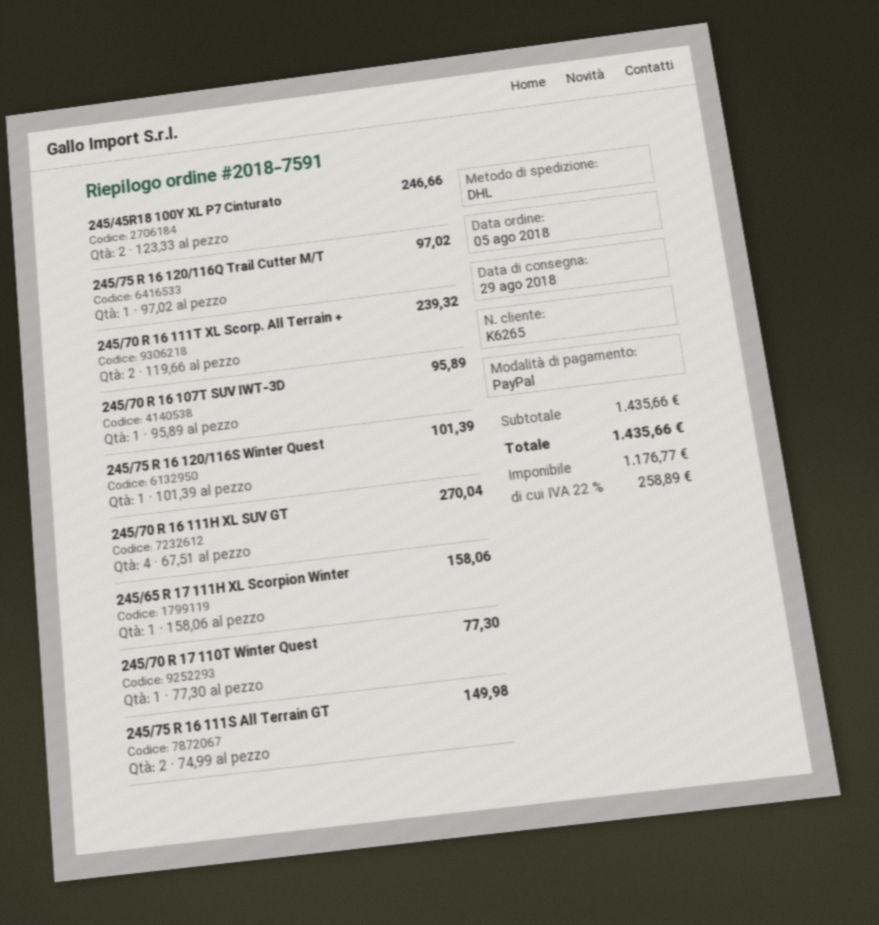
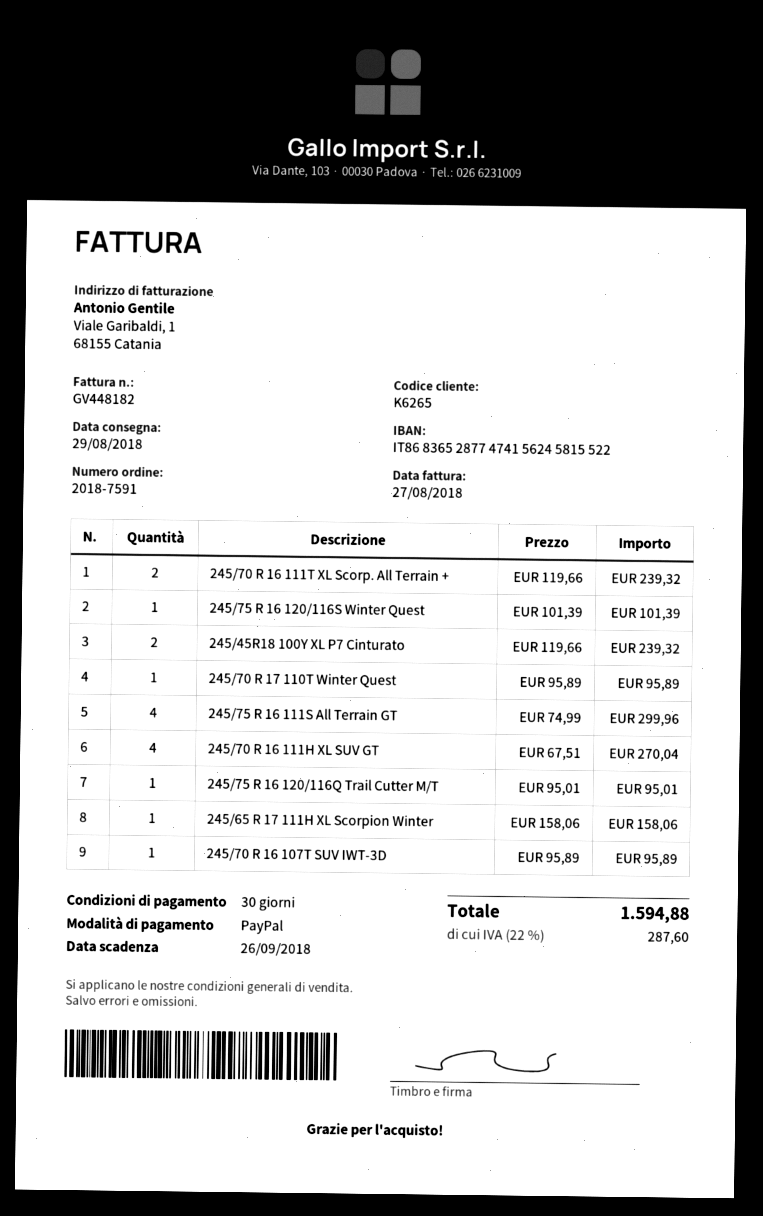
245/45R18 100Y XL P7 Cinturato: 2 x 123.33 = 246.66 -> 2 x 119.66 = 239.32
245/75 R 16 120/116Q Trail Cutter M/T: 1 x 97.02 = 97.02 -> 1 x 95.01 = 95.01
245/70 R 17 110T Winter Quest: 1 x 77.30 = 77.30 -> 1 x 95.89 = 95.89
245/75 R 16 111S All Terrain GT: 2 x 74.99 = 149.98 -> 4 x 74.99 = 299.96
tax: 22% = 258.89 -> 22% = 287.60
total: 1435.66 -> 1594.88

